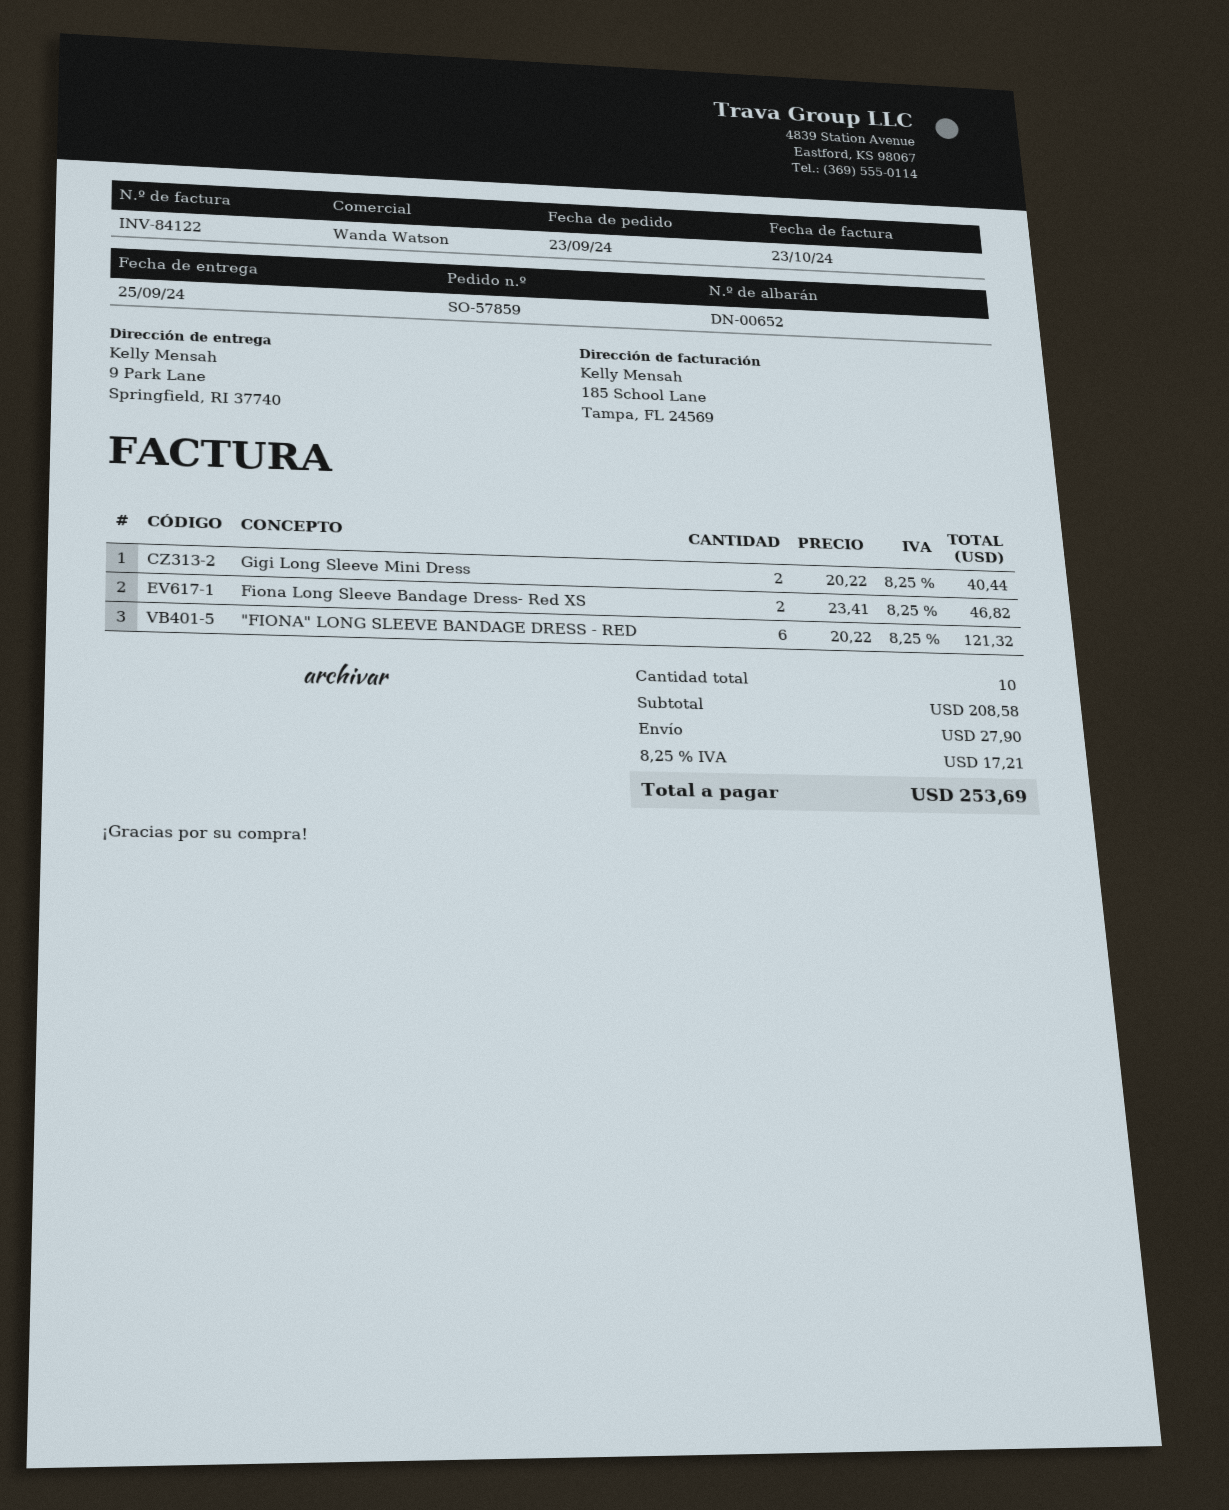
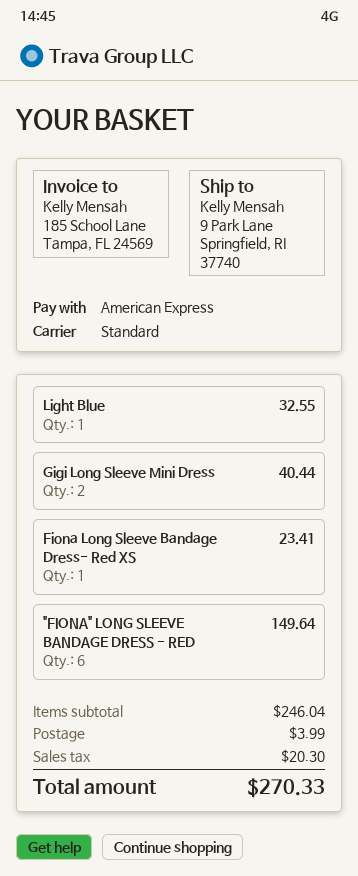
Fiona Long Sleeve Bandage Dress- Red XS: 2 for 46.82 -> 1 for 23.41
"FIONA" LONG SLEEVE BANDAGE DRESS - RED: 6 for 121.32 -> 6 for 149.64
Light Blue: none -> 1 for 32.55
subtotal: 208.58 -> 246.04
shipping: 27.90 -> 3.99
tax: 17.21 -> 20.30
total: 253.69 -> 270.33

